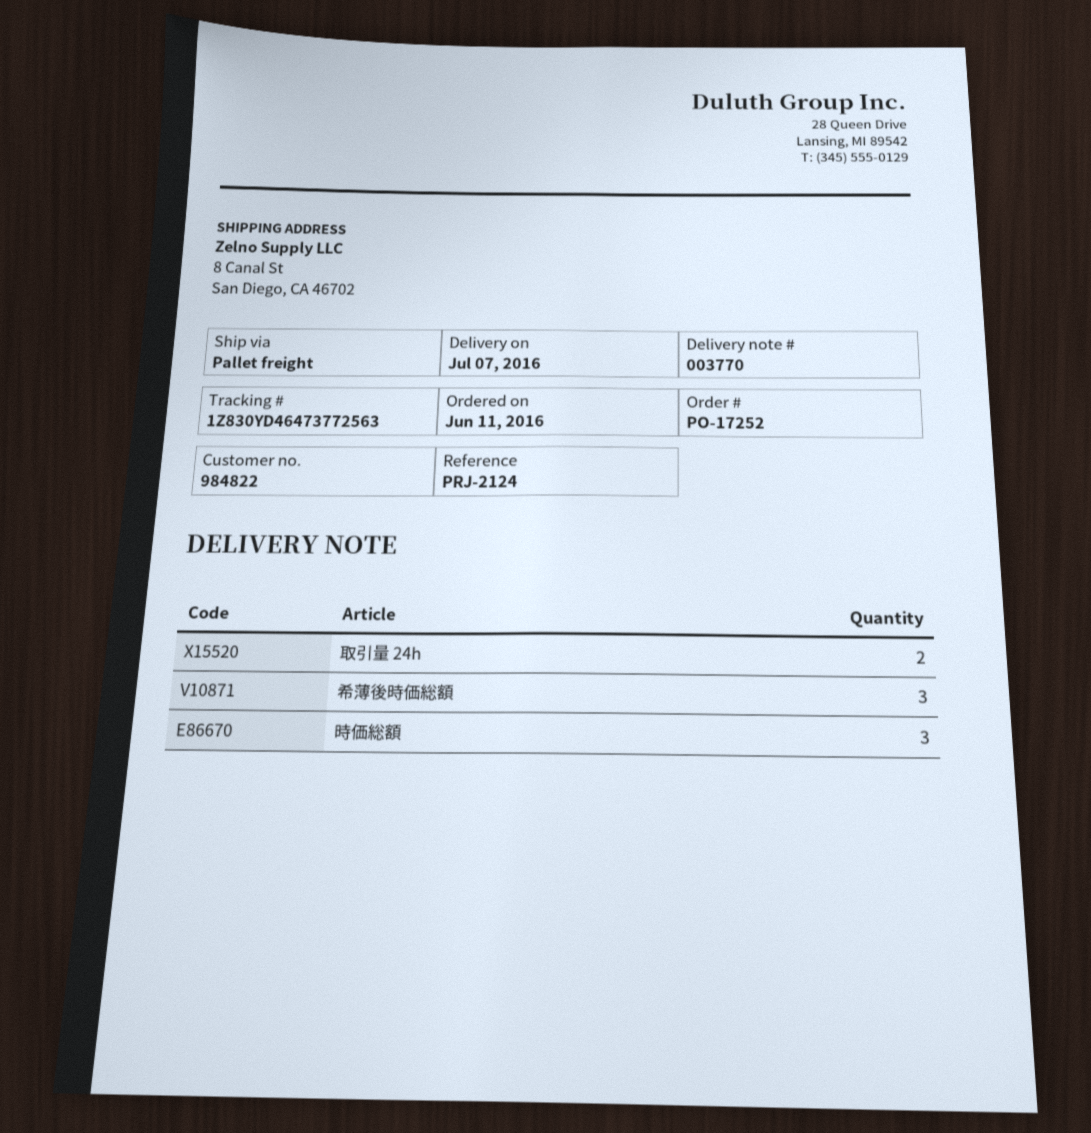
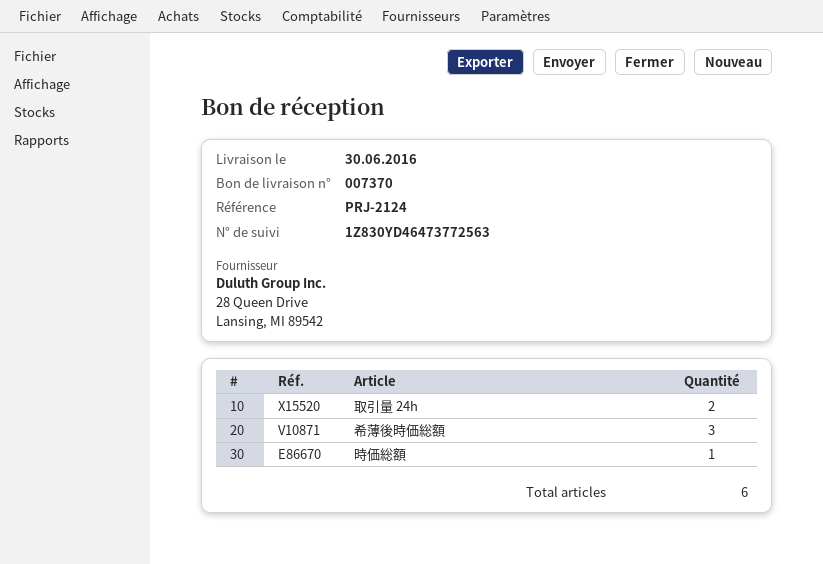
delivery note number: 003770 -> 007370
delivery date: 2016-07-07 -> 2016-06-30
時価総額: 3 -> 1

